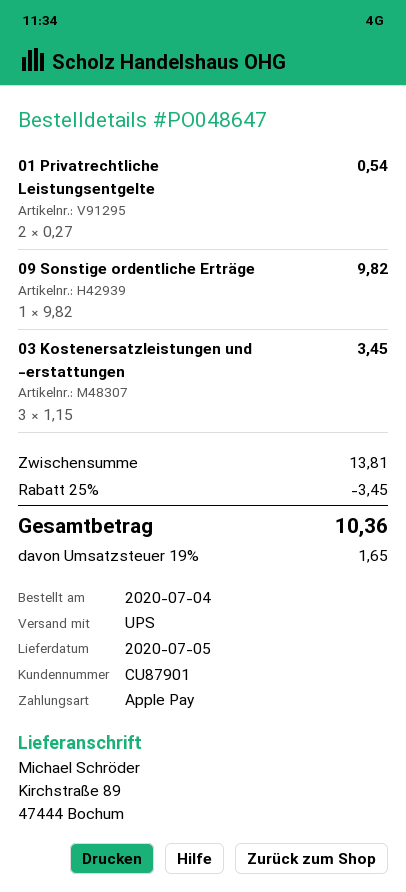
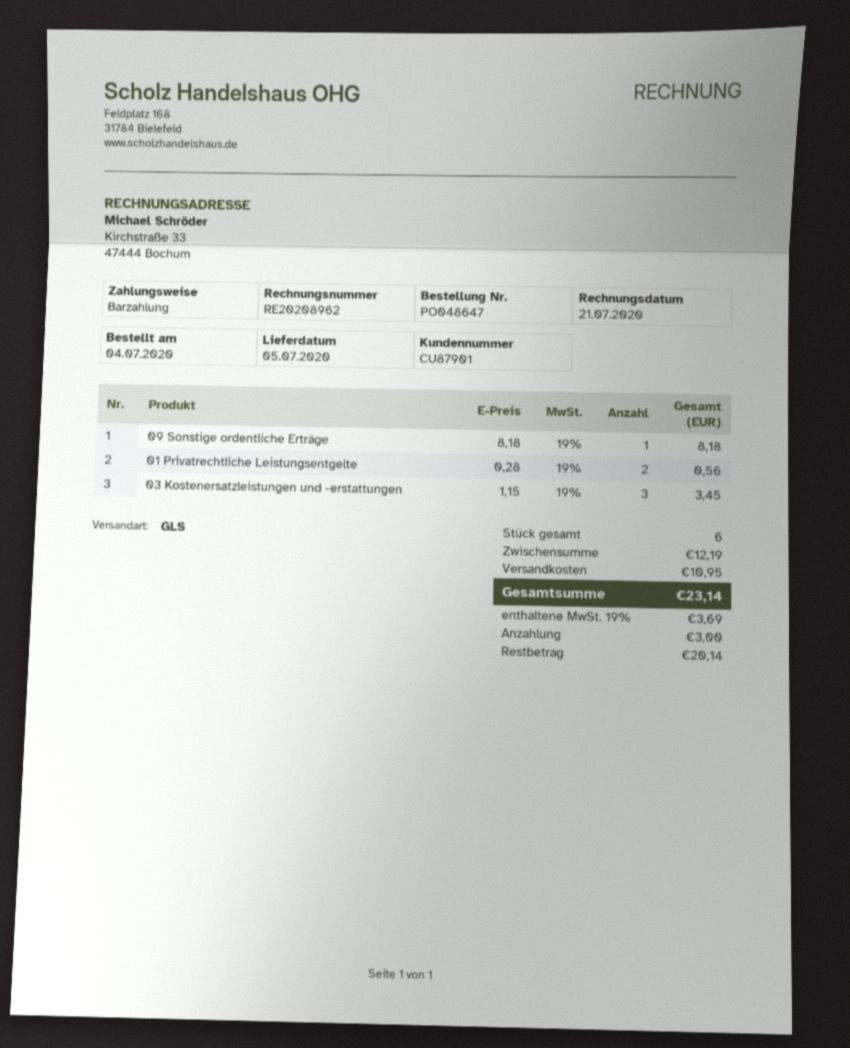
payment method: Apple Pay -> cash
shipping method: UPS -> GLS
01 Privatrechtliche Leistungsentgelte: 2 x 0.27 = 0.54 -> 2 x 0.28 = 0.56
09 Sonstige ordentliche Erträge: 1 x 9.82 = 9.82 -> 1 x 8.18 = 8.18
subtotal: 13.81 -> 12.19
discount: 25% = 3.45 -> none
shipping: none -> 10.95
tax: 19% = 1.65 -> 19% = 3.69
total: 10.36 -> 23.14

